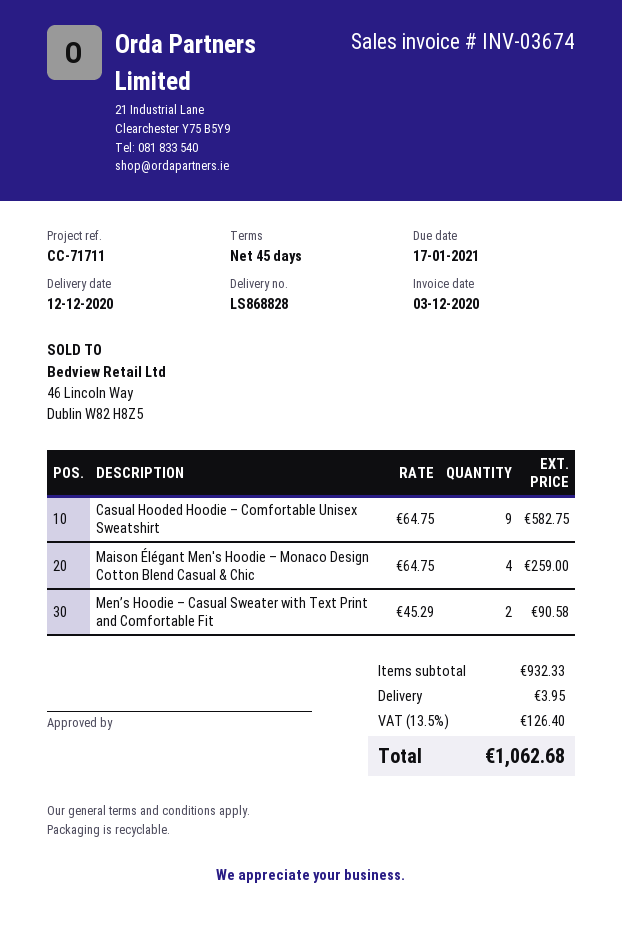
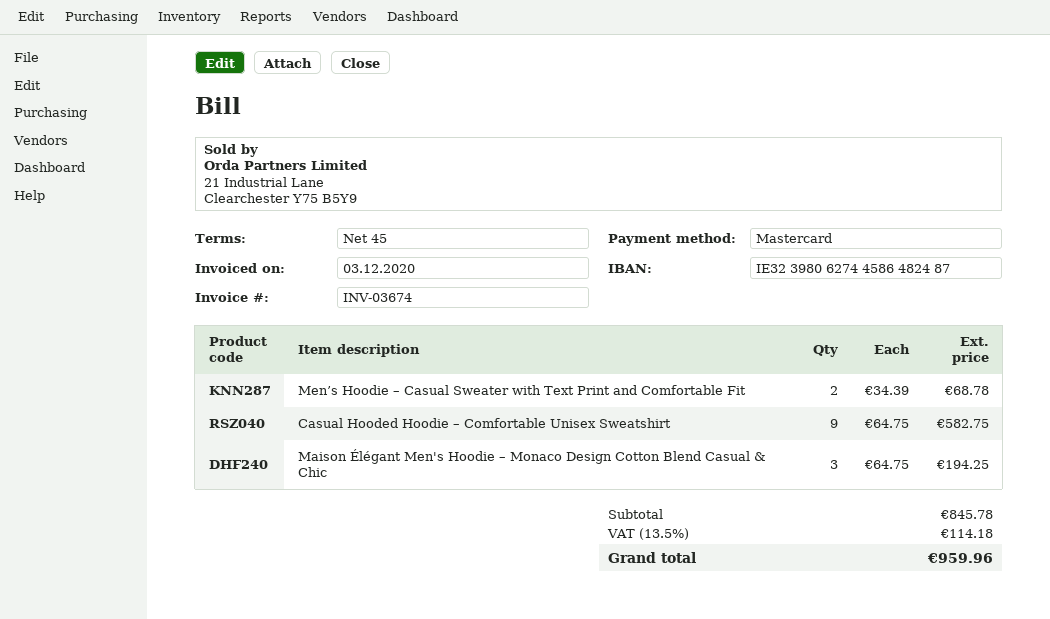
Maison Élégant Men's Hoodie – Monaco Design Cotton Blend Casual & Chic: 4 x 64.75 = 259.00 -> 3 x 64.75 = 194.25
Men’s Hoodie – Casual Sweater with Text Print and Comfortable Fit: 2 x 45.29 = 90.58 -> 2 x 34.39 = 68.78
subtotal: 932.33 -> 845.78
shipping: 3.95 -> none
tax: 13.5% = 126.40 -> 13.5% = 114.18
total: 1062.68 -> 959.96

